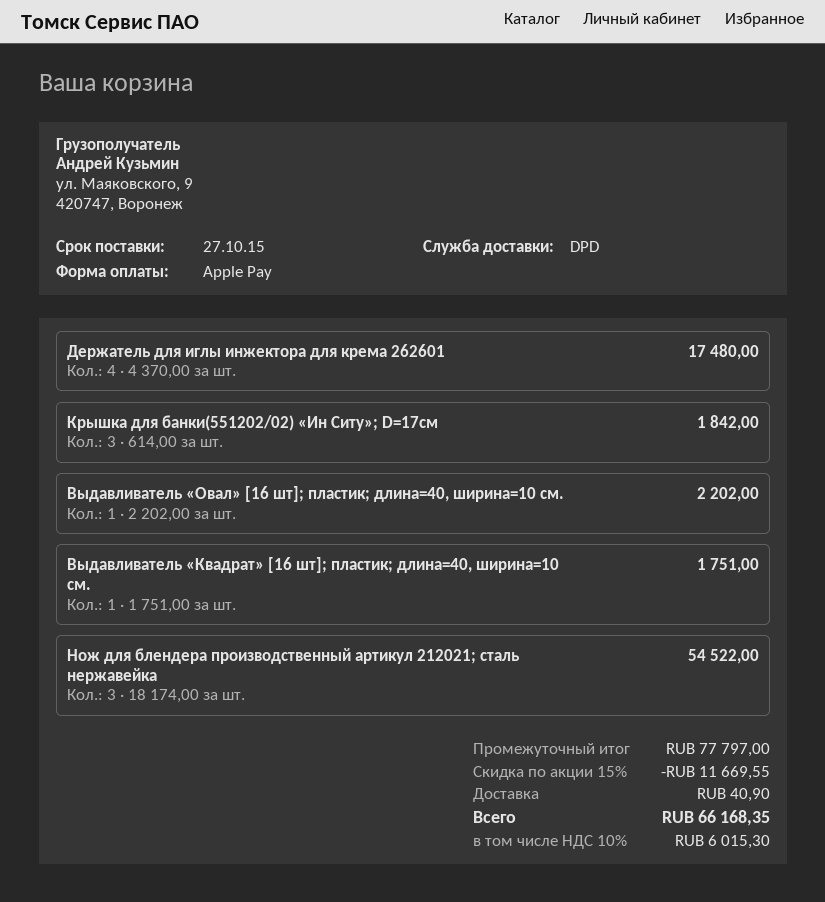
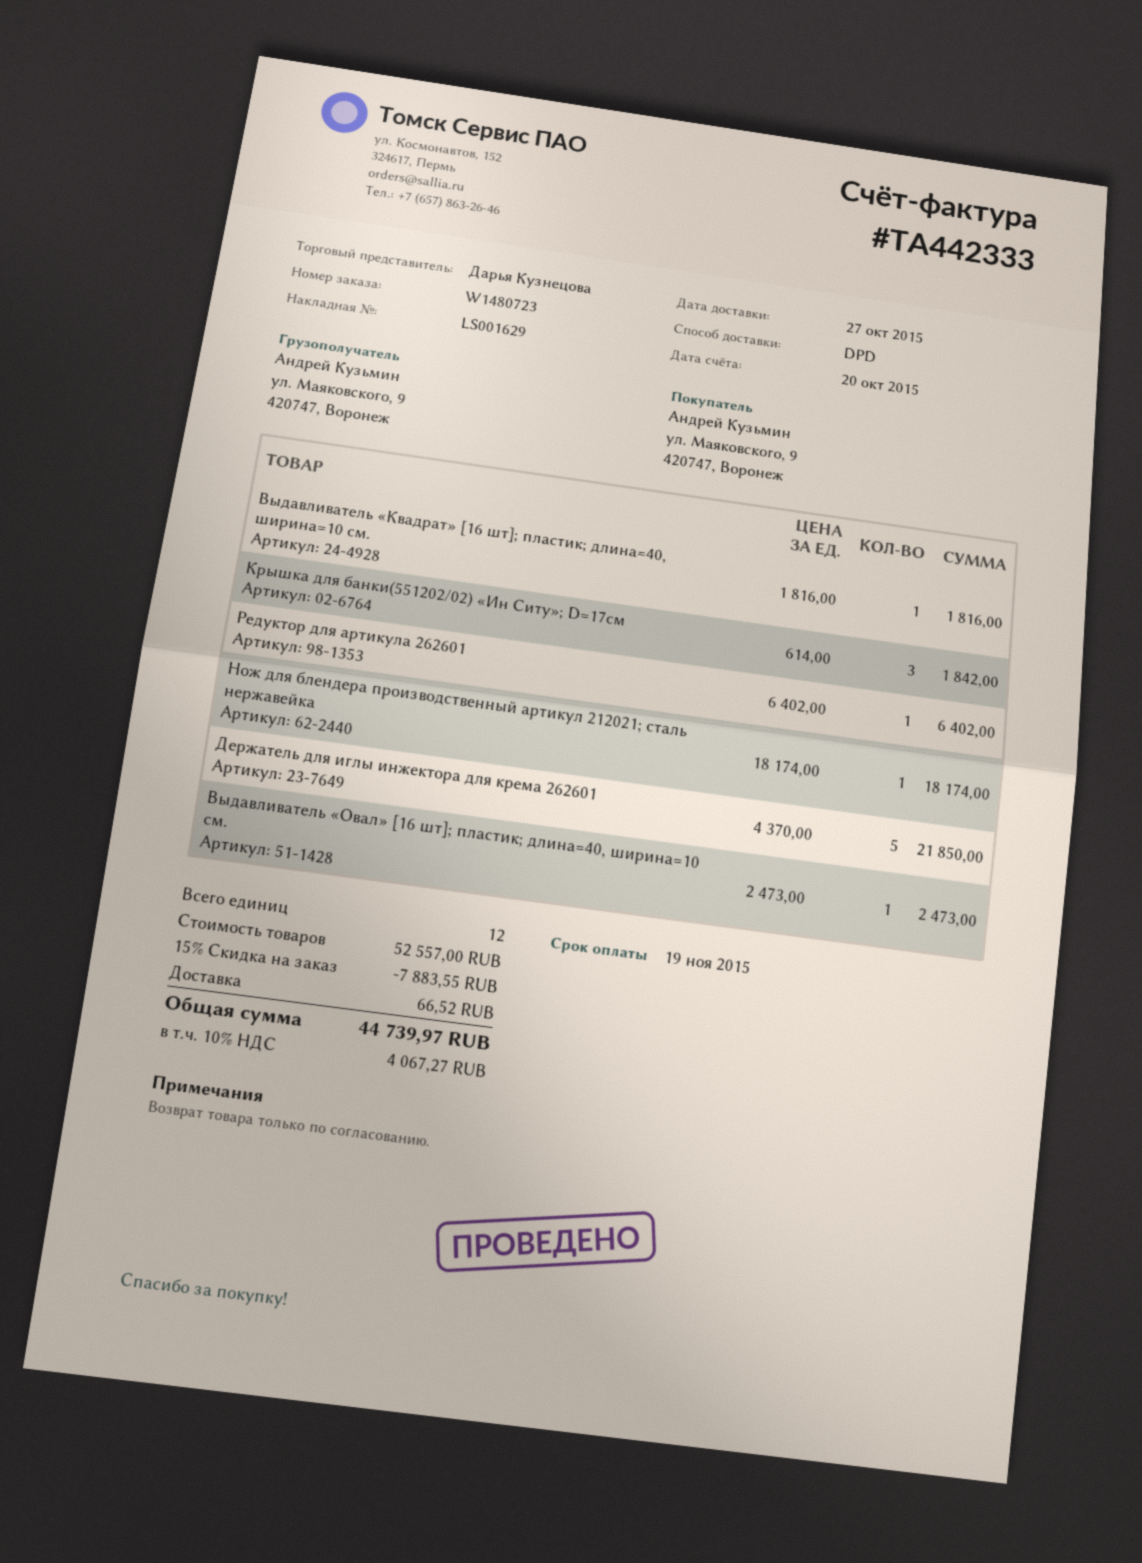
Держатель для иглы инжектора для крема 262601: 4 x 4370.00 = 17480.00 -> 5 x 4370.00 = 21850.00
Выдавливатель «Овал» [16 шт]; пластик; длина=40, ширина=10 см.: 1 x 2202.00 = 2202.00 -> 1 x 2473.00 = 2473.00
Выдавливатель «Квадрат» [16 шт]; пластик; длина=40, ширина=10 см.: 1 x 1751.00 = 1751.00 -> 1 x 1816.00 = 1816.00
Нож для блендера производственный артикул 212021; сталь нержавейка: 3 x 18174.00 = 54522.00 -> 1 x 18174.00 = 18174.00
Редуктор для артикула 262601: none -> 1 x 6402.00 = 6402.00
subtotal: 77797.00 -> 52557.00
discount: 15% = 11669.55 -> 15% = 7883.55
shipping: 40.90 -> 66.52
tax: 10% = 6015.30 -> 10% = 4067.27
total: 66168.35 -> 44739.97

